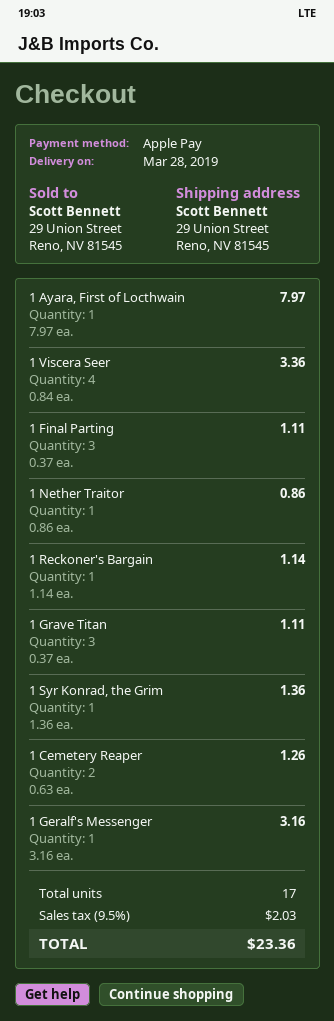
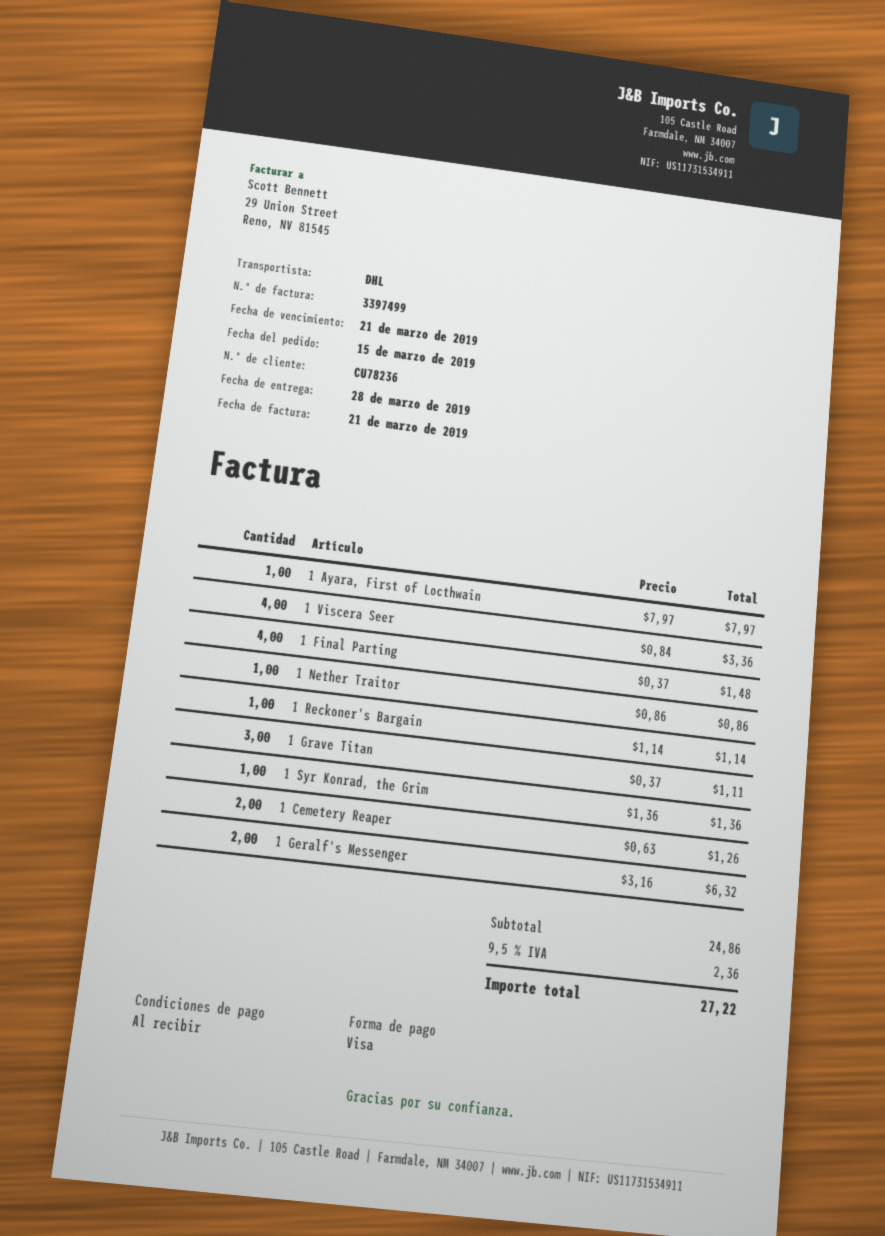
payment method: Apple Pay -> Visa
1 Final Parting: 3 x 0.37 = 1.11 -> 4 x 0.37 = 1.48
1 Geralf's Messenger: 1 x 3.16 = 3.16 -> 2 x 3.16 = 6.32
tax: 9.5% = 2.03 -> 9.5% = 2.36
total: 23.36 -> 27.22

